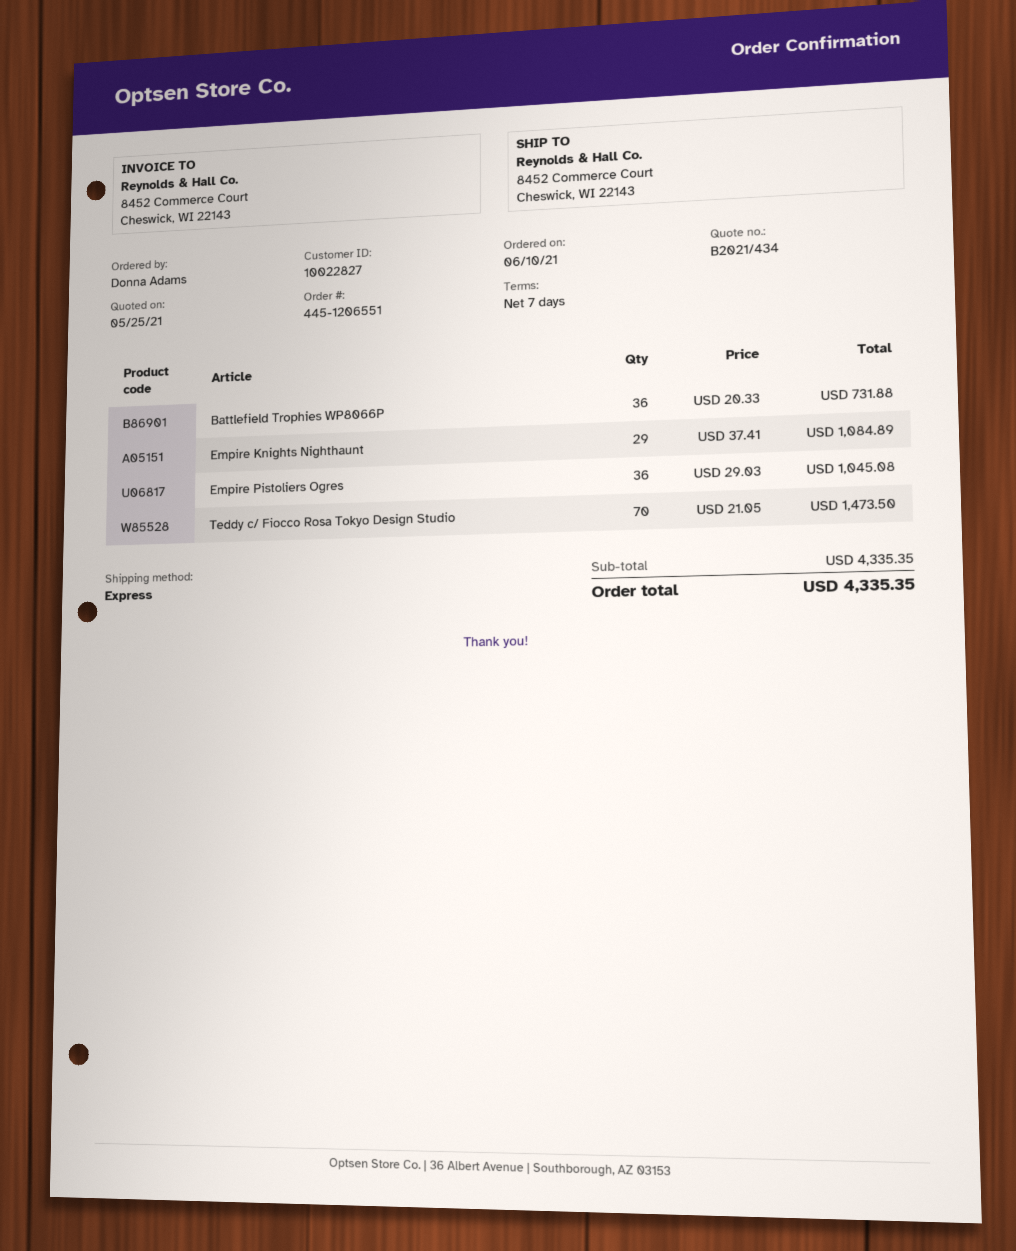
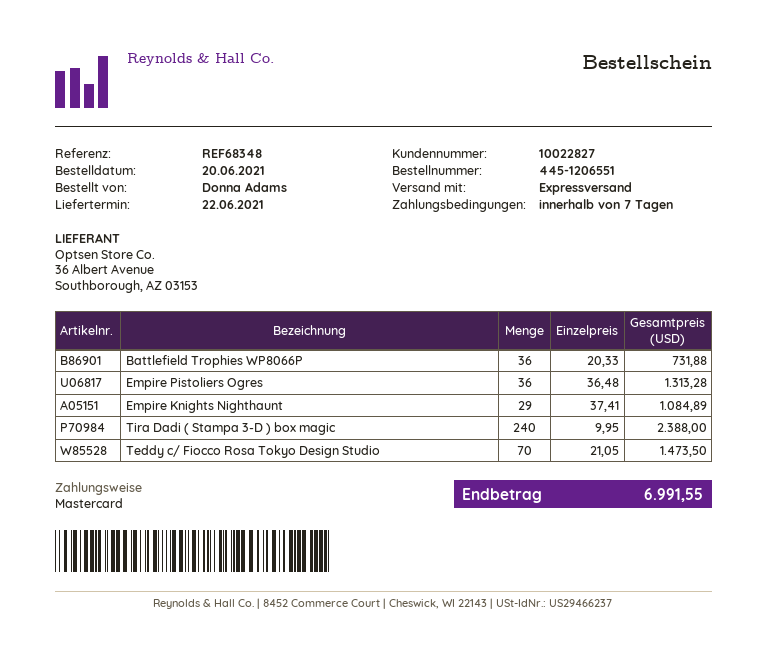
order date: 2021-06-10 -> 2021-06-20
Empire Pistoliers Ogres: 36 x 29.03 = 1045.08 -> 36 x 36.48 = 1313.28
Tira Dadi ( Stampa 3-D ) box magic: none -> 240 x 9.95 = 2388.00
total: 4335.35 -> 6991.55

